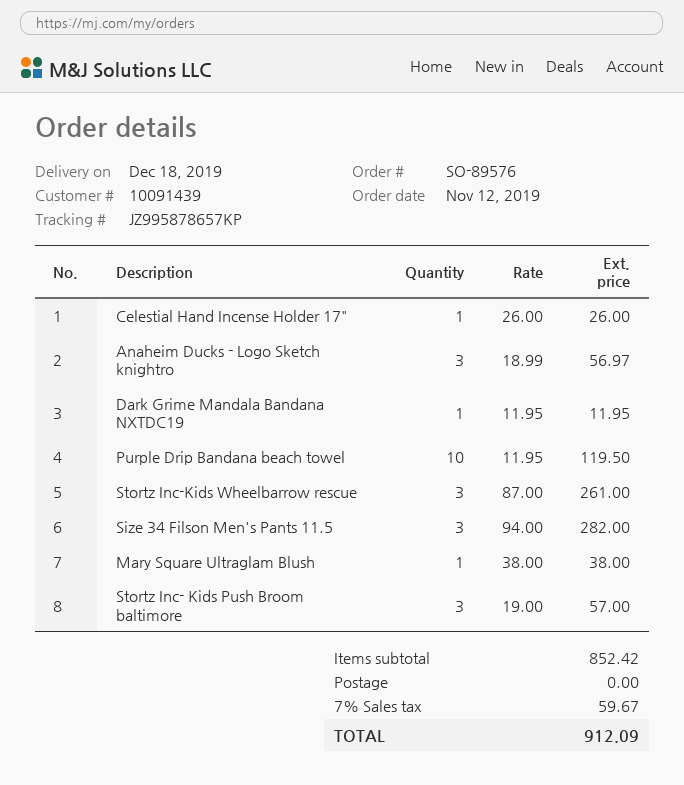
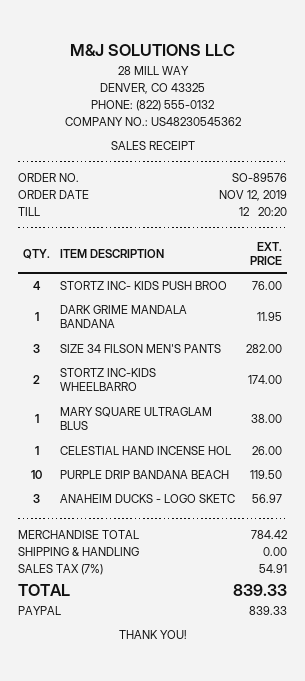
Stortz Inc-Kids Wheelbarrow rescue: 3 for 261.00 -> 2 for 174.00
Stortz Inc- Kids Push Broom baltimore: 3 for 57.00 -> 4 for 76.00
subtotal: 852.42 -> 784.42
tax: 7% = 59.67 -> 7% = 54.91
total: 912.09 -> 839.33

